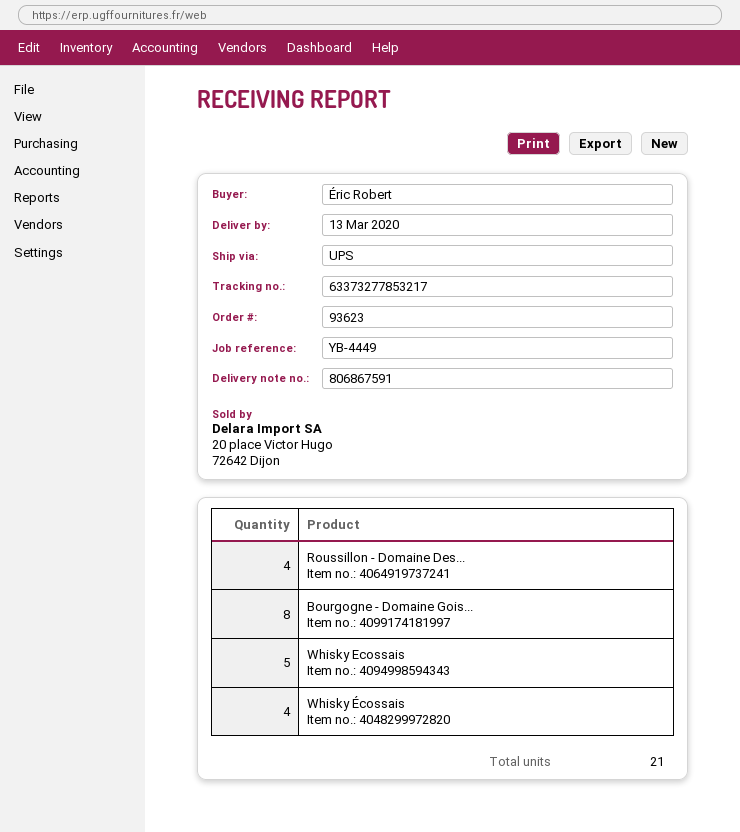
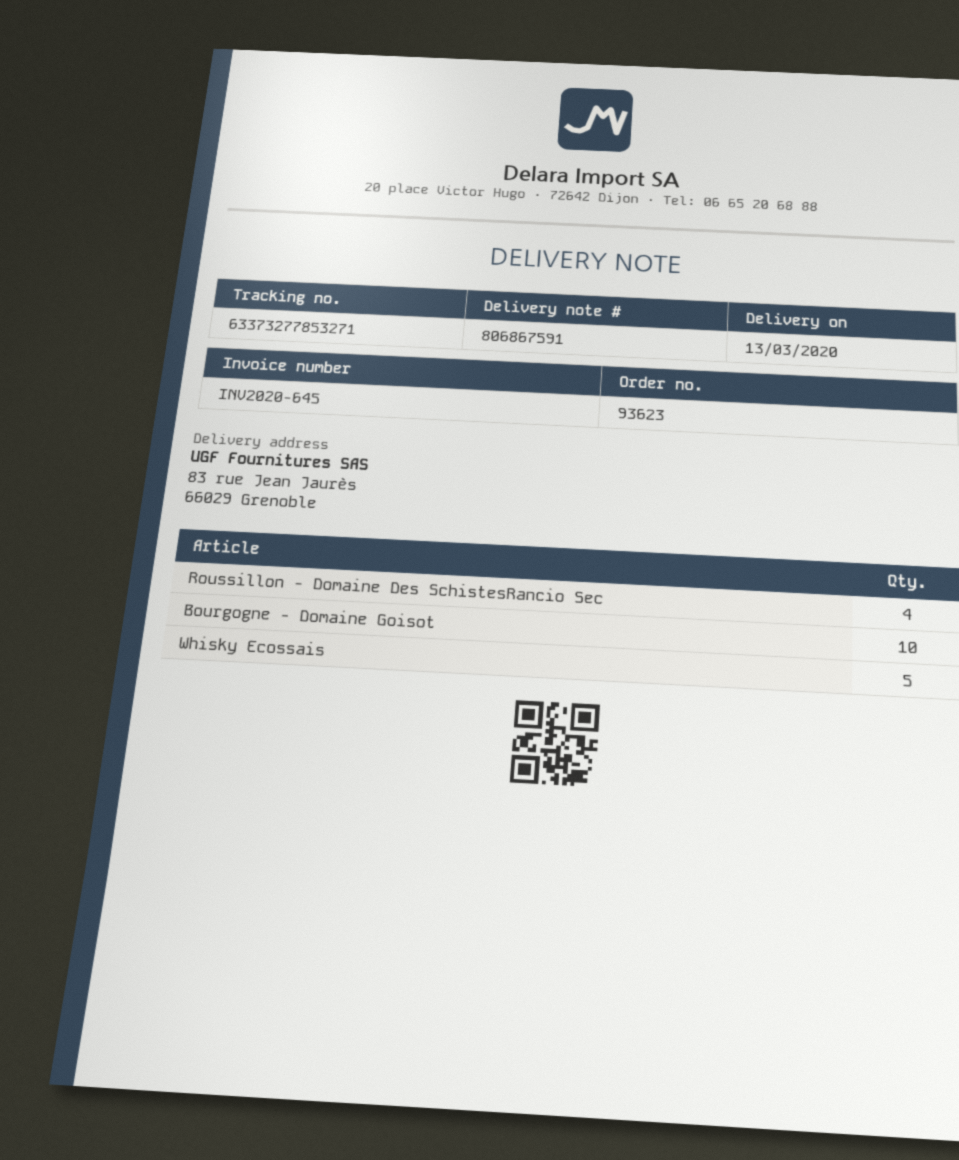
tracking number: 63373277853217 -> 63373277853271
Bourgogne - Domaine Gois...: 8 -> 10
Whisky Écossais: 4 -> none

